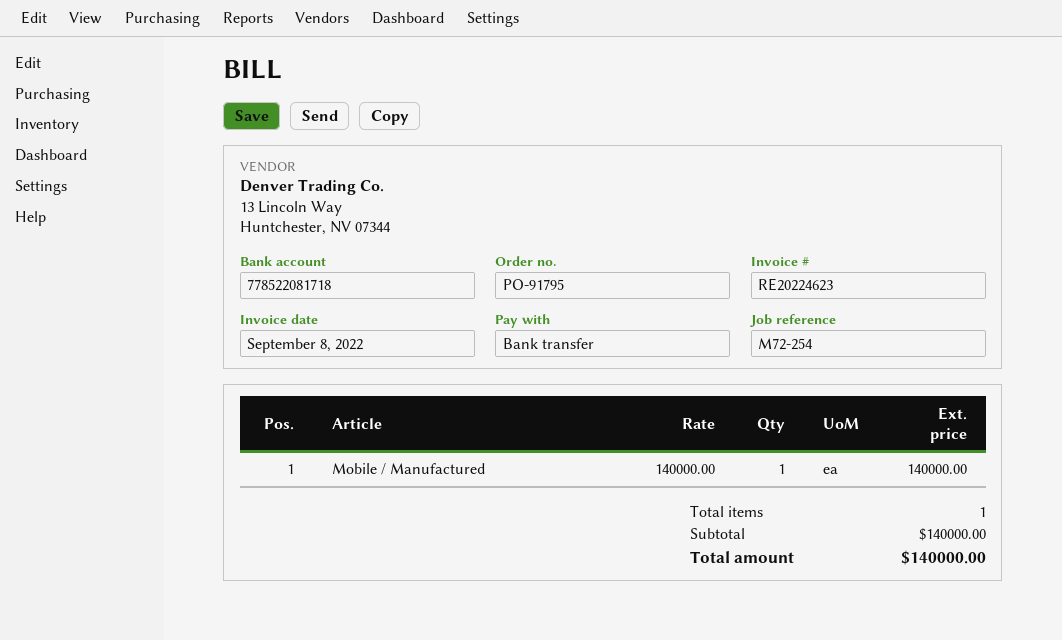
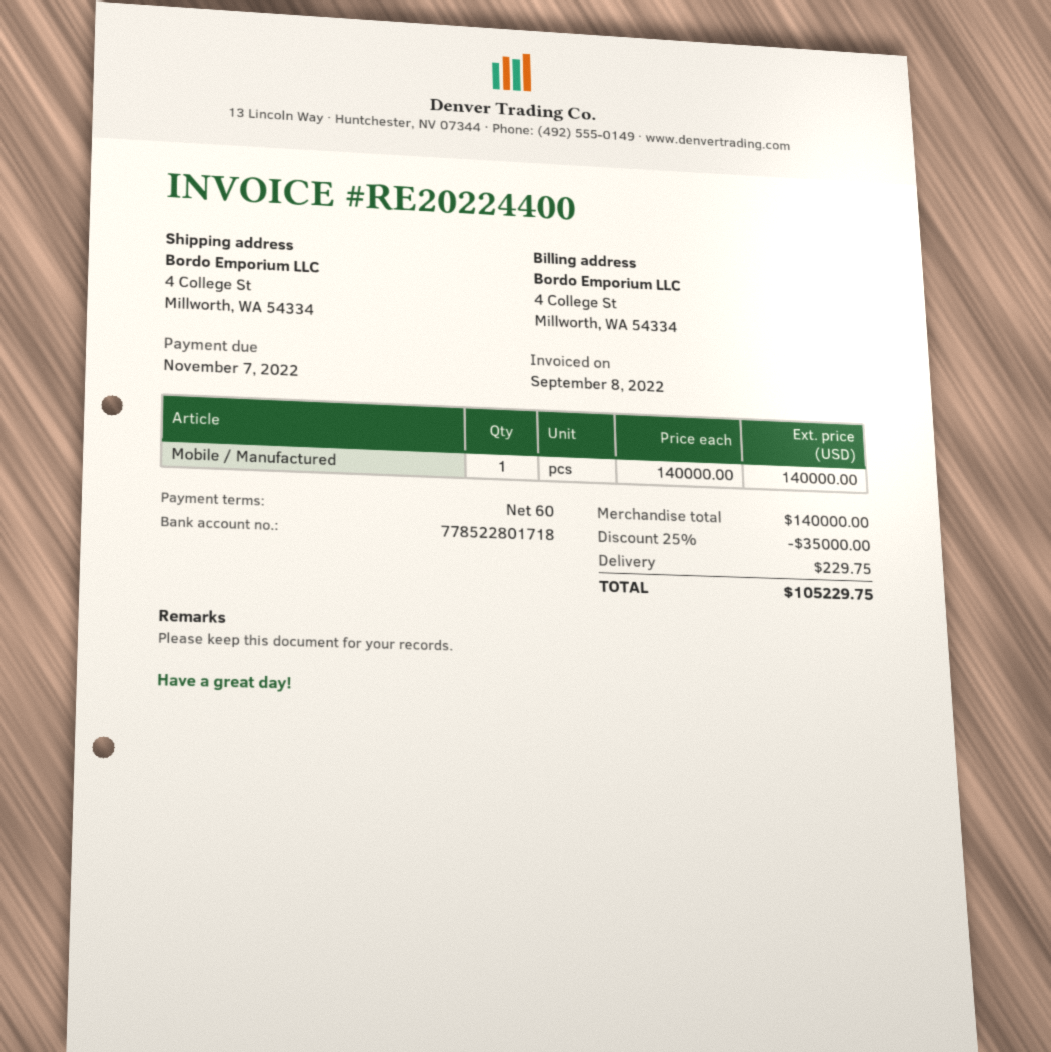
invoice number: RE20224623 -> RE20224400
bank account: 778522081718 -> 778522801718
discount: none -> 25% = 35000.00
shipping: none -> 229.75
total: 140000.00 -> 105229.75

